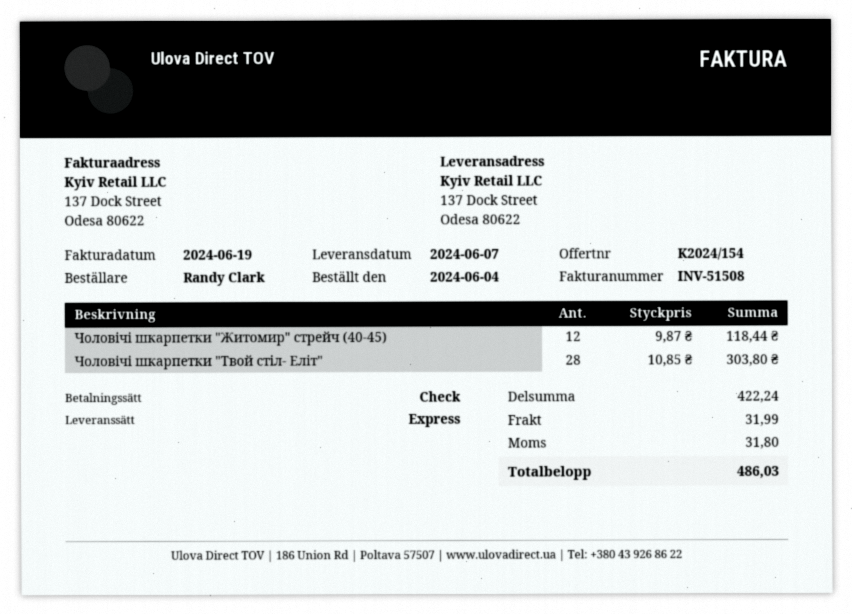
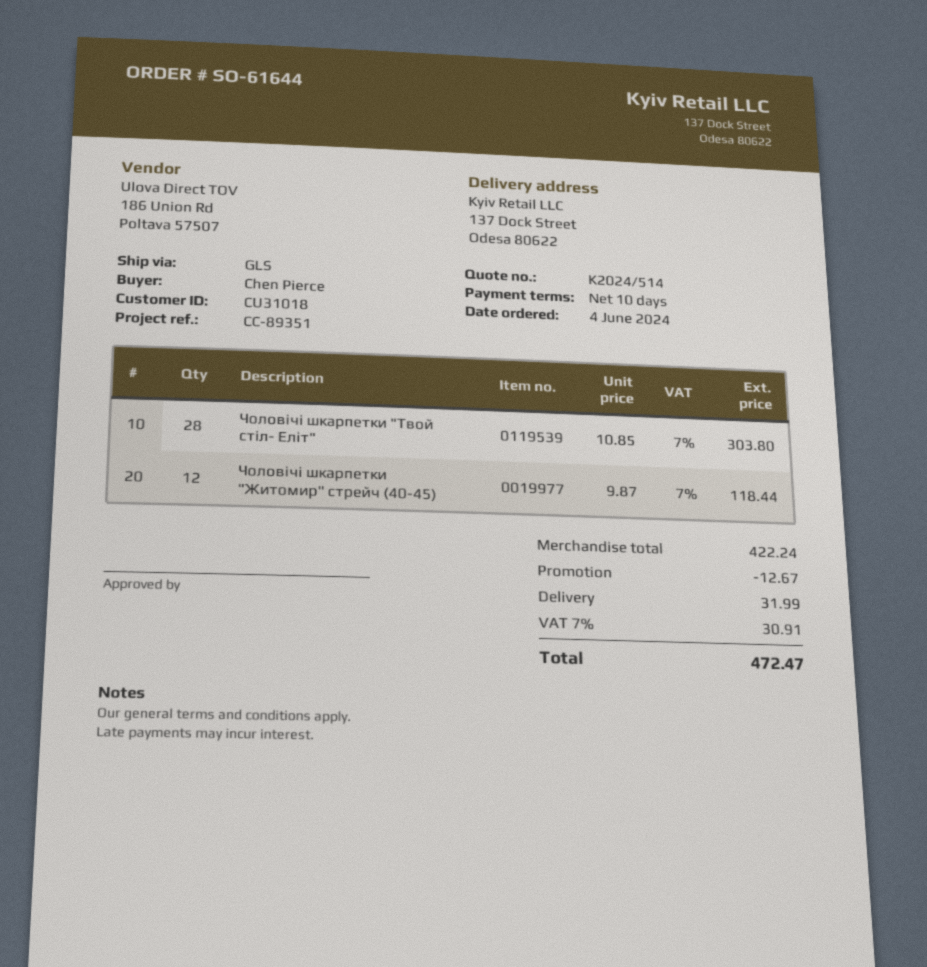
quote number: K2024/154 -> K2024/514
ordered by: Randy Clark -> Chen Pierce
shipping method: express -> GLS
discount: none -> 12.67
tax: 31.80 -> 30.91
total: 486.03 -> 472.47

